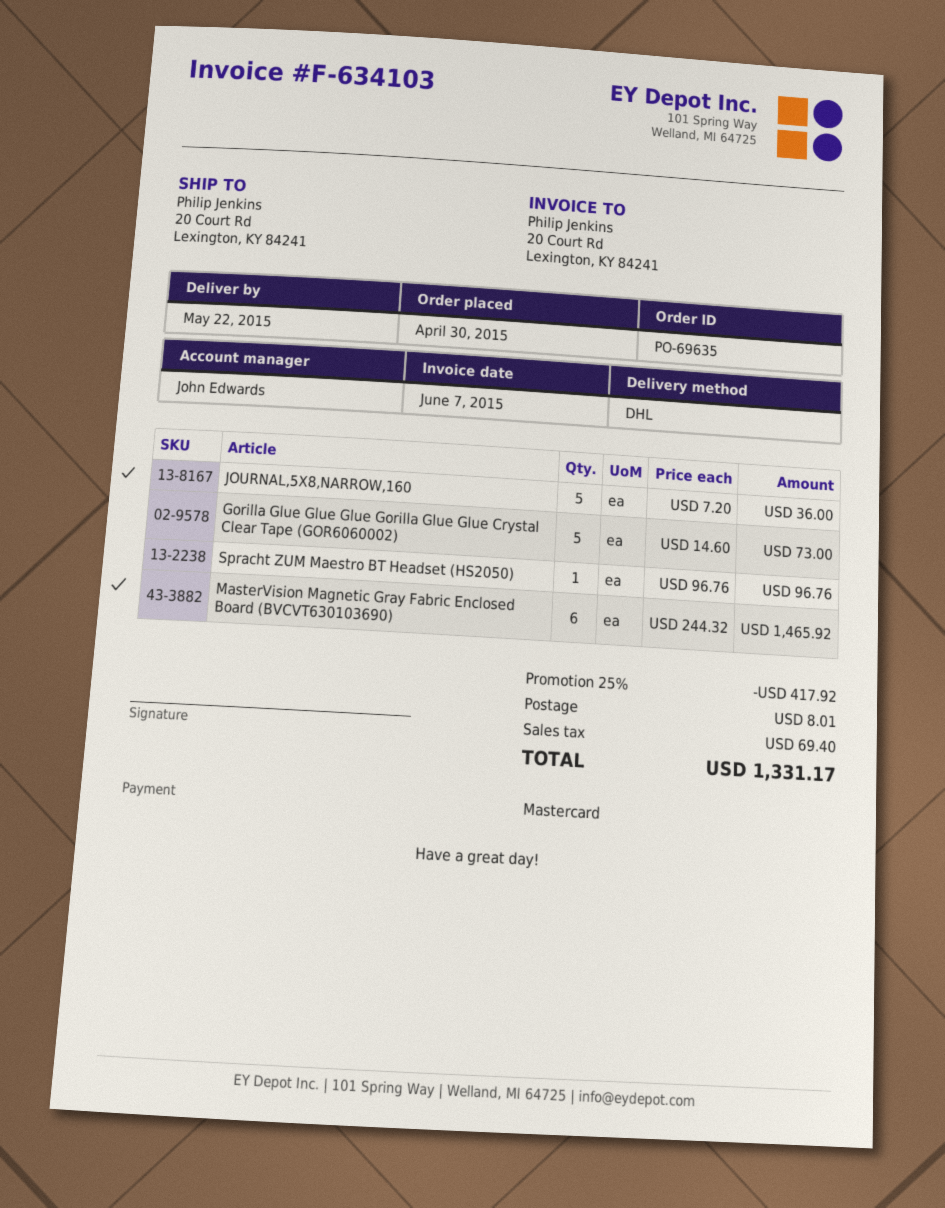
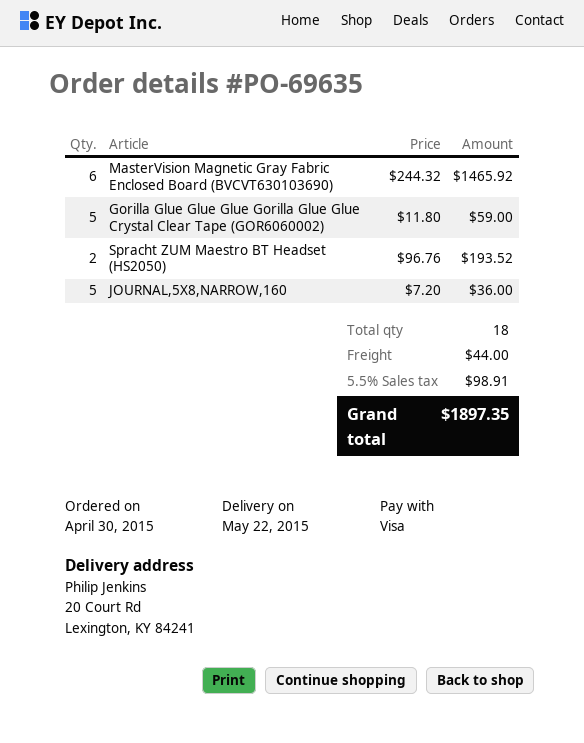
payment method: Mastercard -> Visa
Gorilla Glue Glue Glue Gorilla Glue Glue Crystal Clear Tape (GOR6060002): 5 x 14.60 = 73.00 -> 5 x 11.80 = 59.00
Spracht ZUM Maestro BT Headset (HS2050): 1 x 96.76 = 96.76 -> 2 x 96.76 = 193.52
discount: 25% = 417.92 -> none
shipping: 8.01 -> 44.00
tax: 69.40 -> 98.91
total: 1331.17 -> 1897.35

